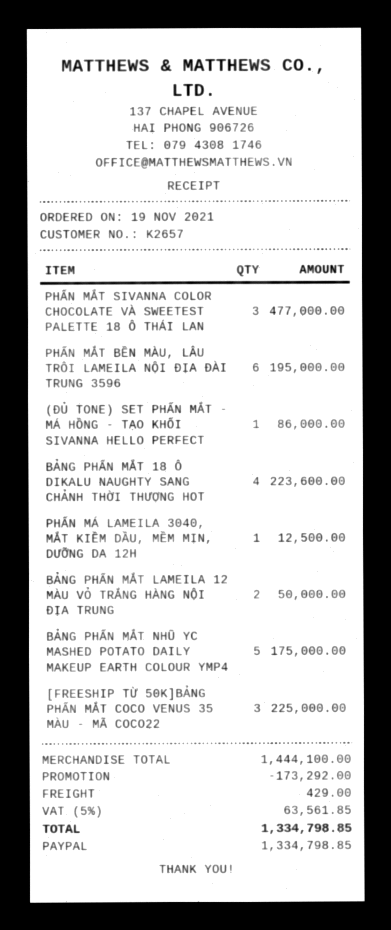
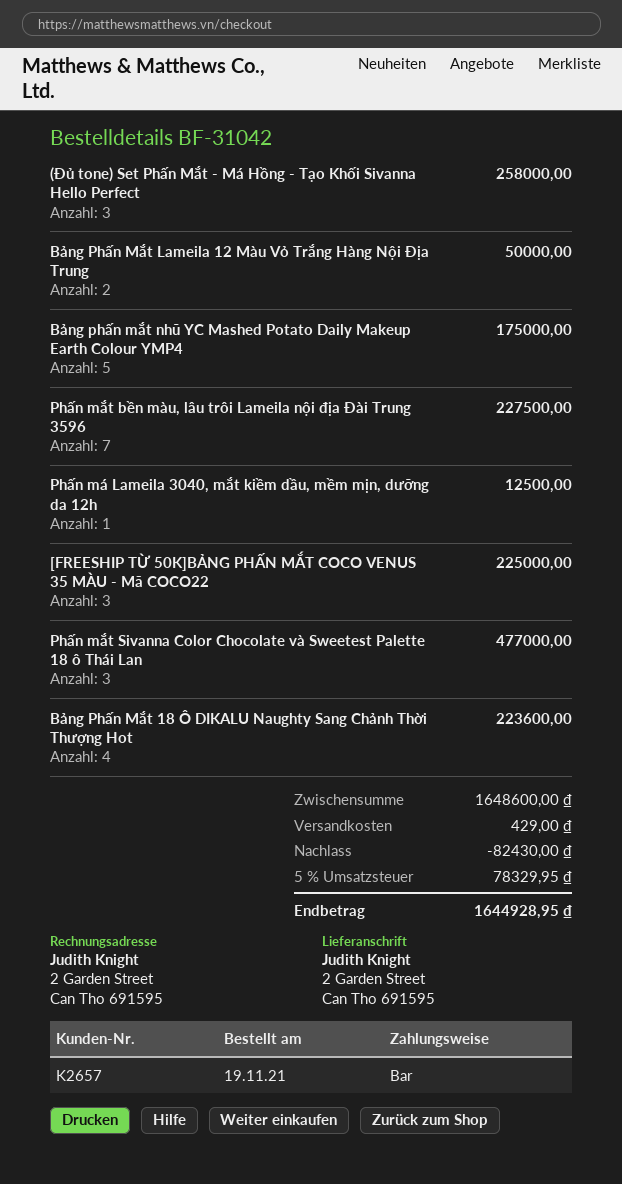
payment method: PayPal -> cash
PHẤN MẮT BỀN MÀU, LÂU TRÔI LAMEILA NỘI ĐỊA ĐÀI TRUNG 3596: 6 for 195000.00 -> 7 for 227500.00
(ĐỦ TONE) SET PHẤN MẮT - MÁ HỒNG - TẠO KHỐI SIVANNA HELLO PERFECT: 1 for 86000.00 -> 3 for 258000.00
subtotal: 1444100.00 -> 1648600.00
discount: 173292.00 -> 82430.00
tax: 5% = 63561.85 -> 5% = 78329.95
total: 1334798.85 -> 1644928.95

